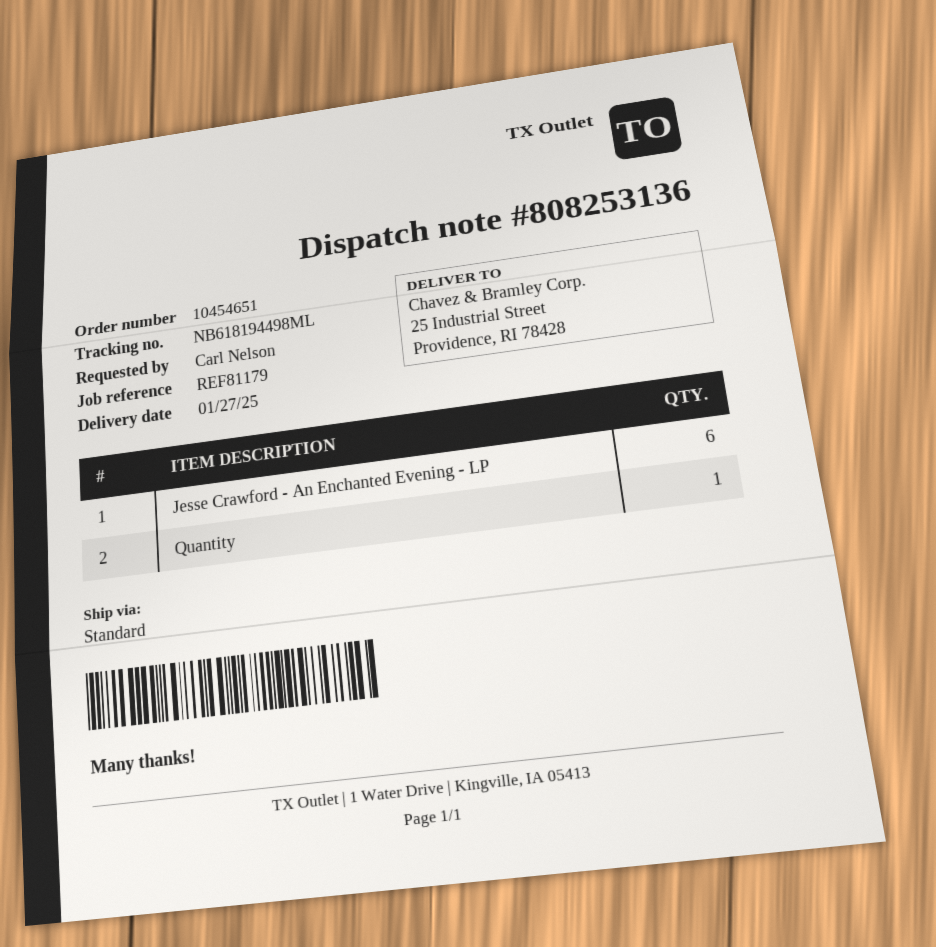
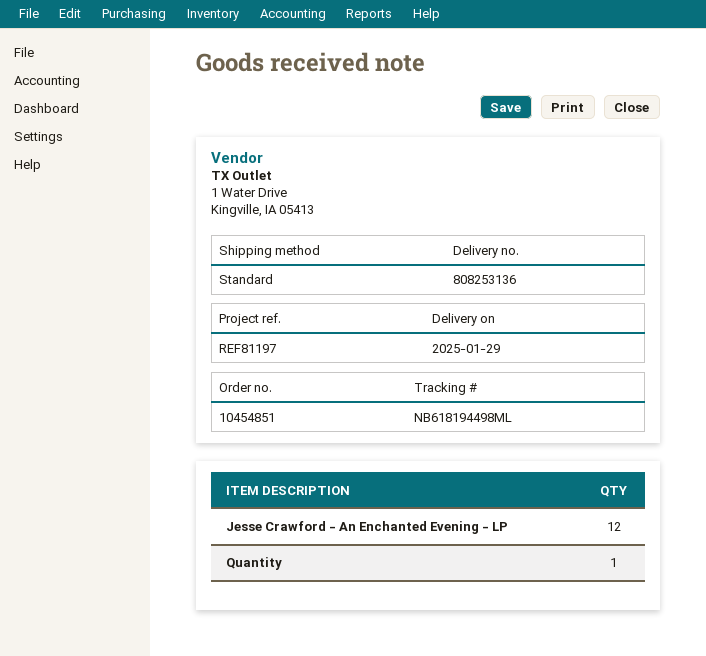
order number: 10454651 -> 10454851
delivery date: 2025-01-27 -> 2025-01-29
reference: REF81179 -> REF81197
Jesse Crawford - An Enchanted Evening - LP: 6 -> 12

